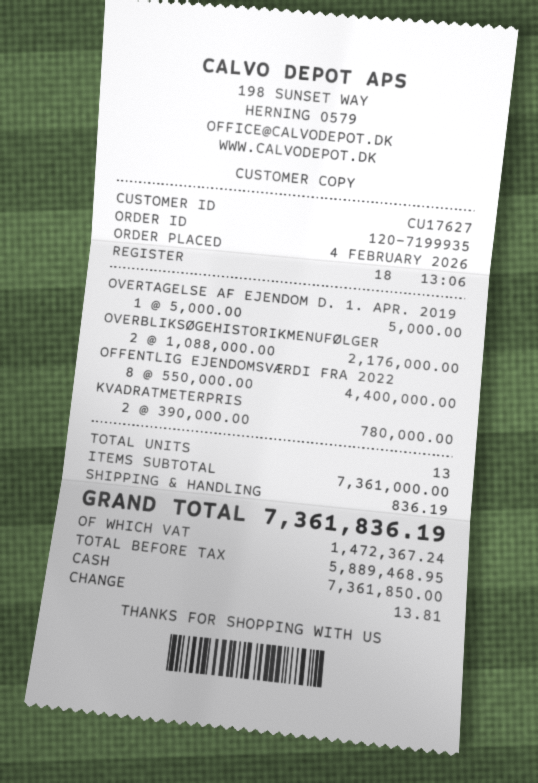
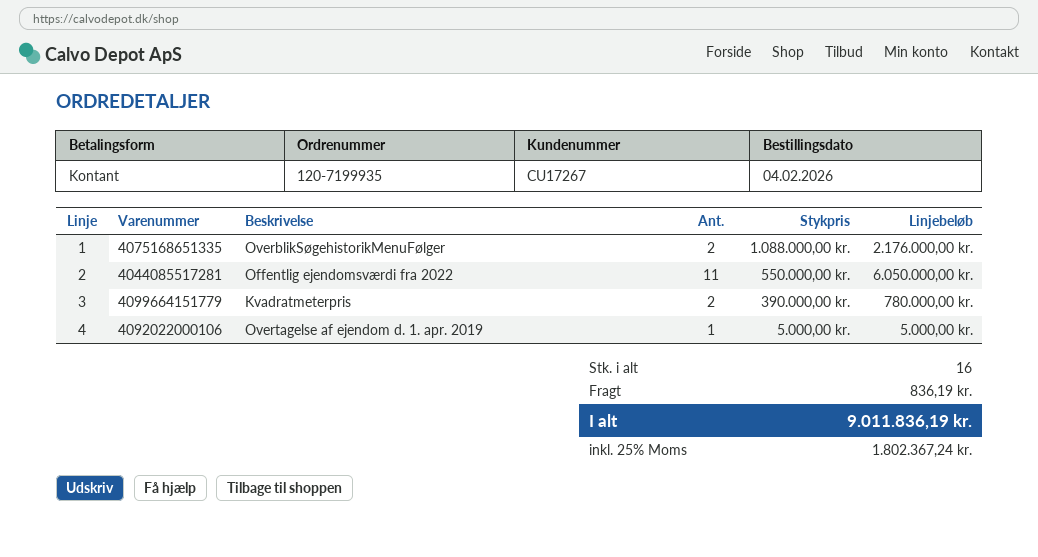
customer number: CU17627 -> CU17267
OFFENTLIG EJENDOMSVÆRDI FRA 2022: 8 x 550000.00 = 4400000.00 -> 11 x 550000.00 = 6050000.00
total quantity: 13 -> 16
tax: 1472367.24 -> 1802367.24
total: 7361836.19 -> 9011836.19

